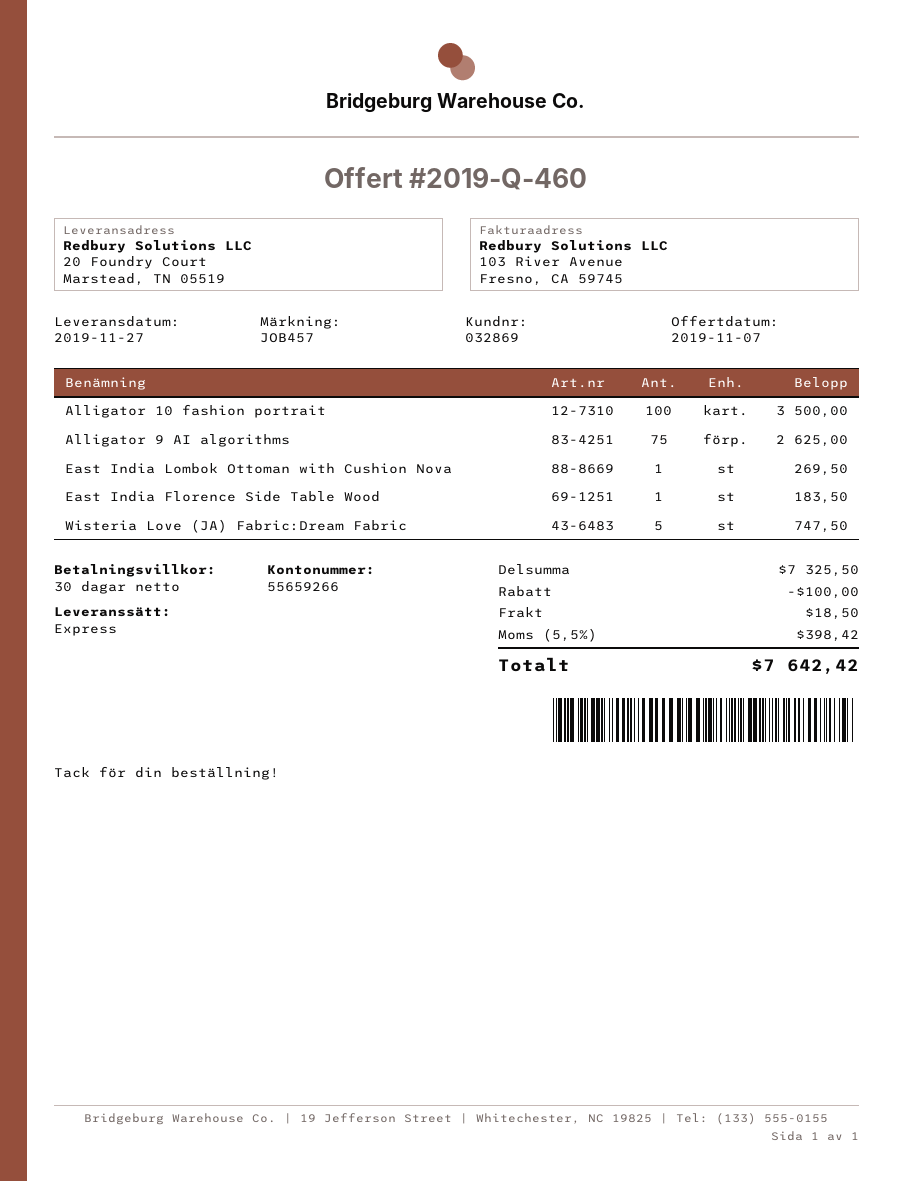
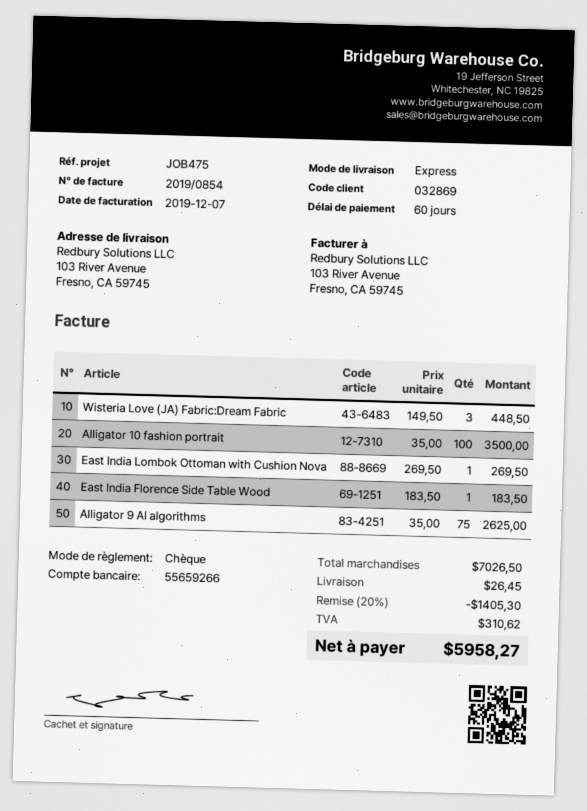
payment terms: 30 days -> 60 days
reference: JOB457 -> JOB475
ship to: 20 Foundry Court, Marstead, TN 05519 -> 103 River Avenue, Fresno, CA 59745
Wisteria Love (JA) Fabric:Dream Fabric: 5 for 747.50 -> 3 for 448.50
subtotal: 7325.50 -> 7026.50
discount: 100.00 -> 1405.30
shipping: 18.50 -> 26.45
tax: 398.42 -> 310.62
total: 7642.42 -> 5958.27

